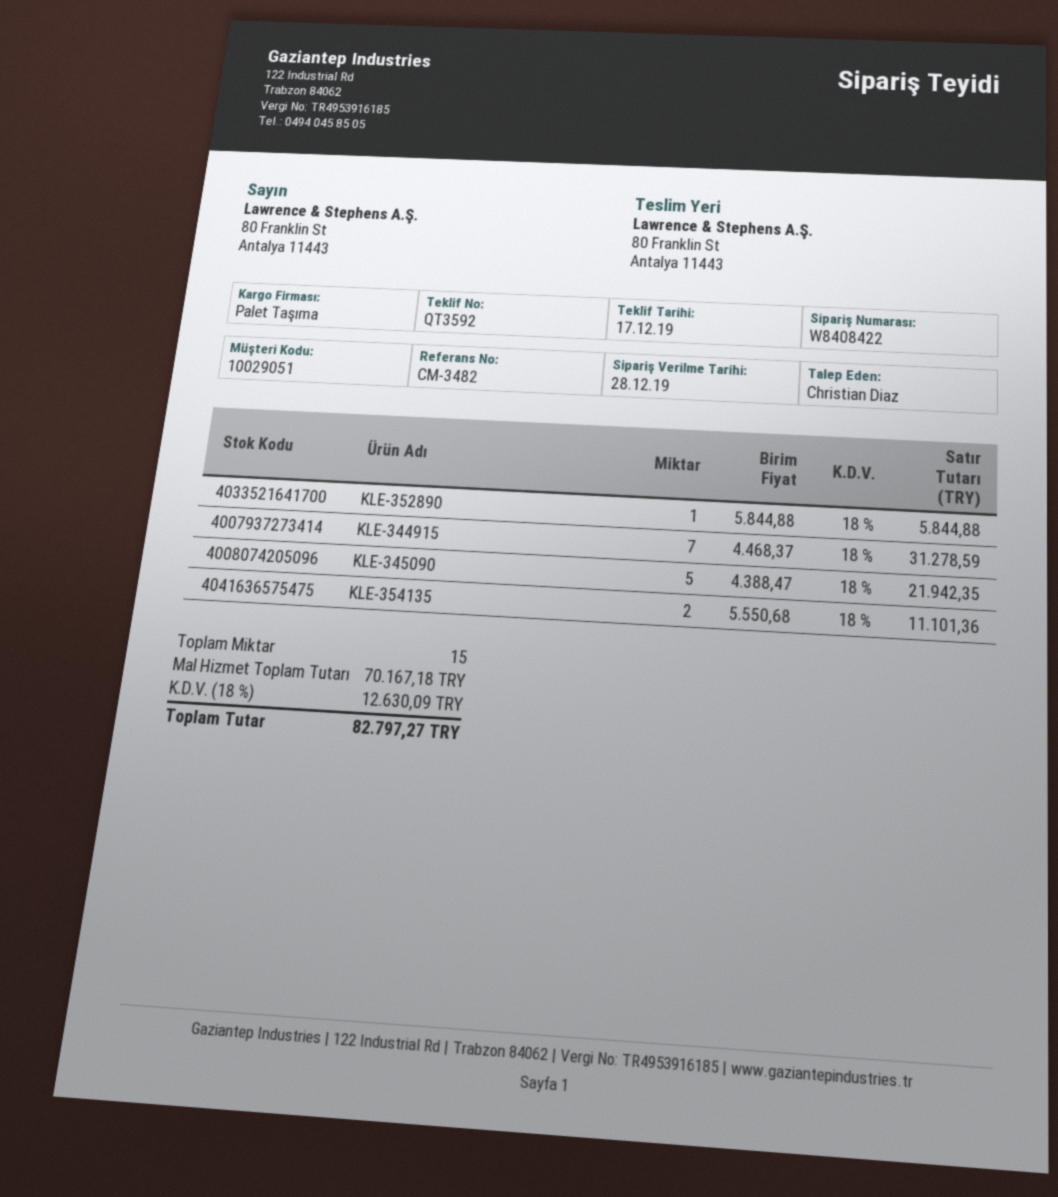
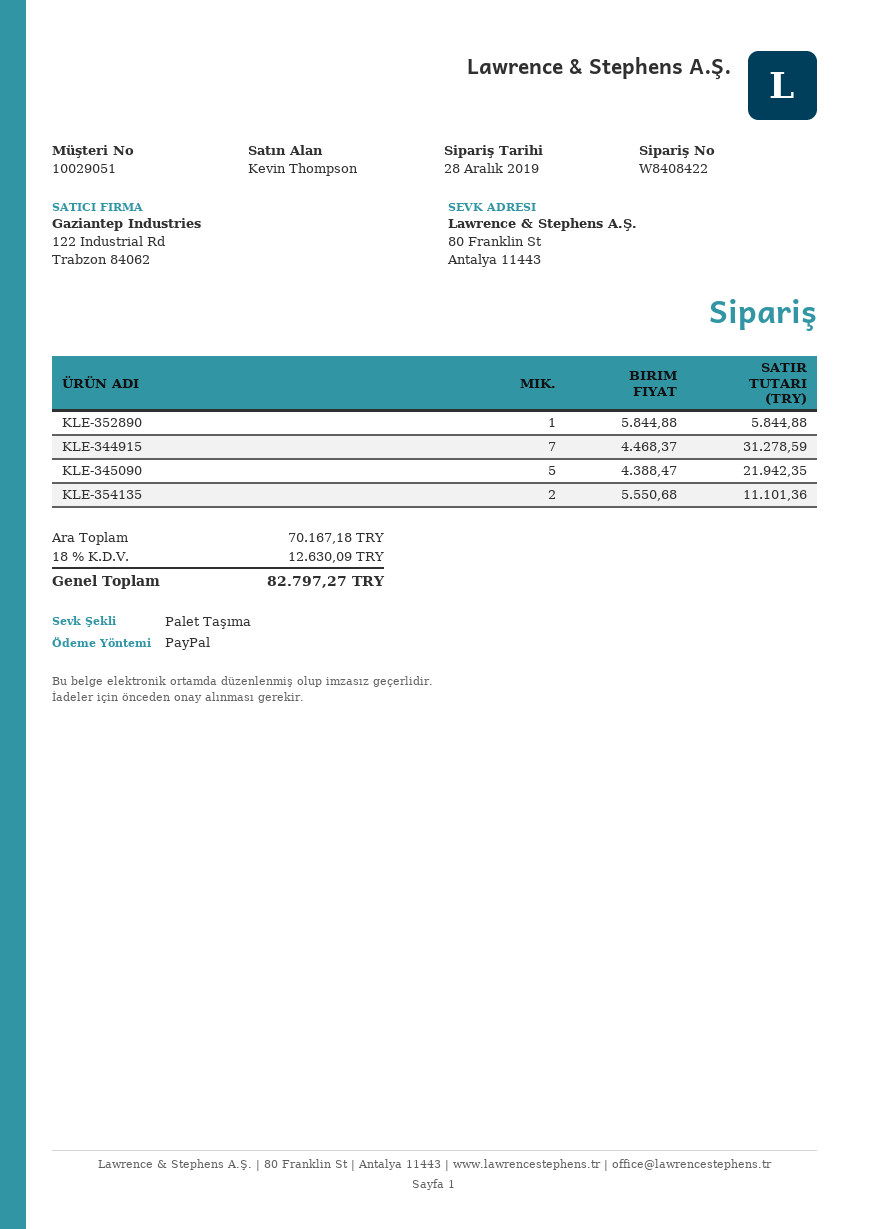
ordered by: Christian Diaz -> Kevin Thompson

